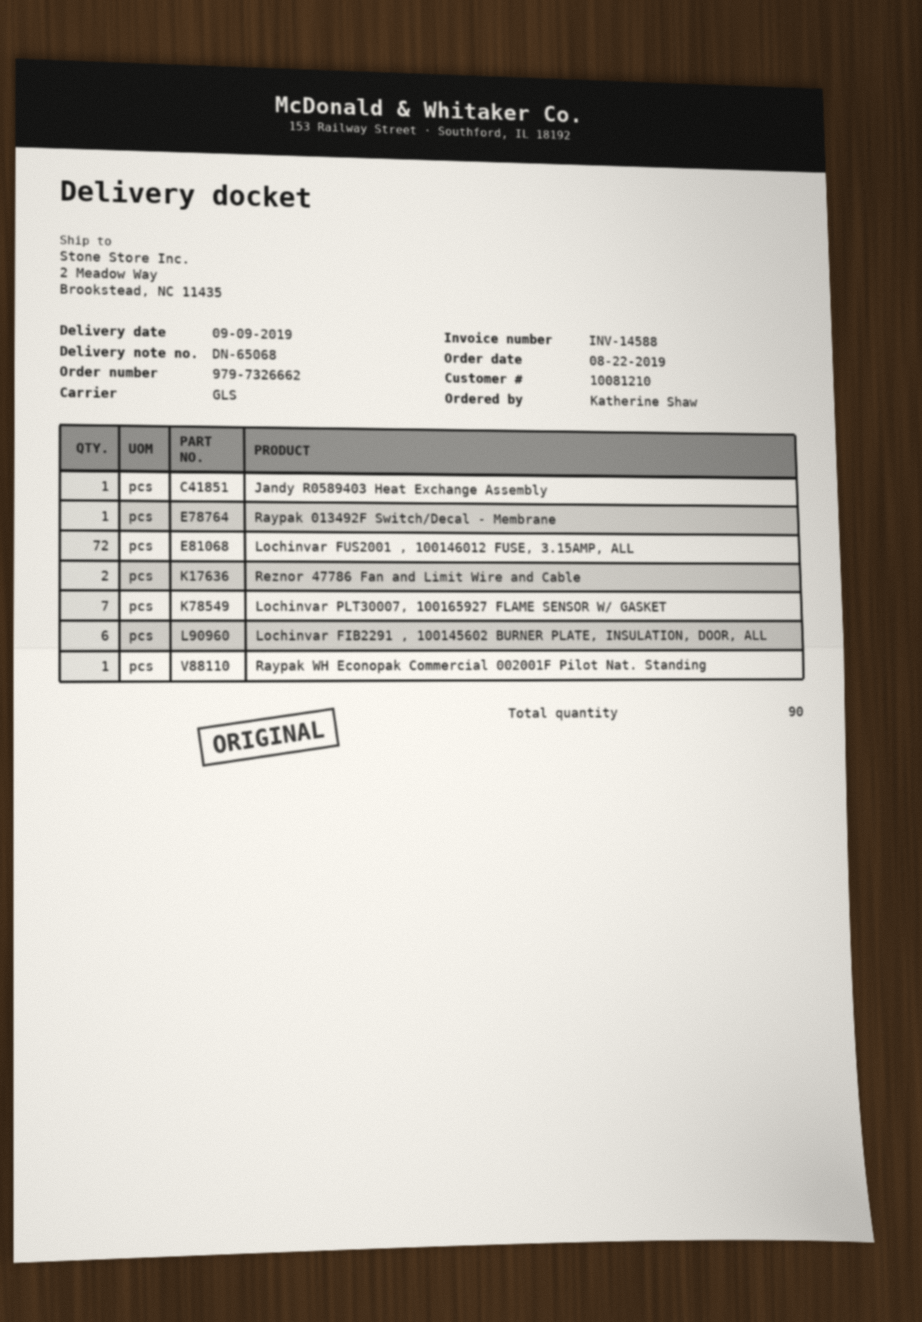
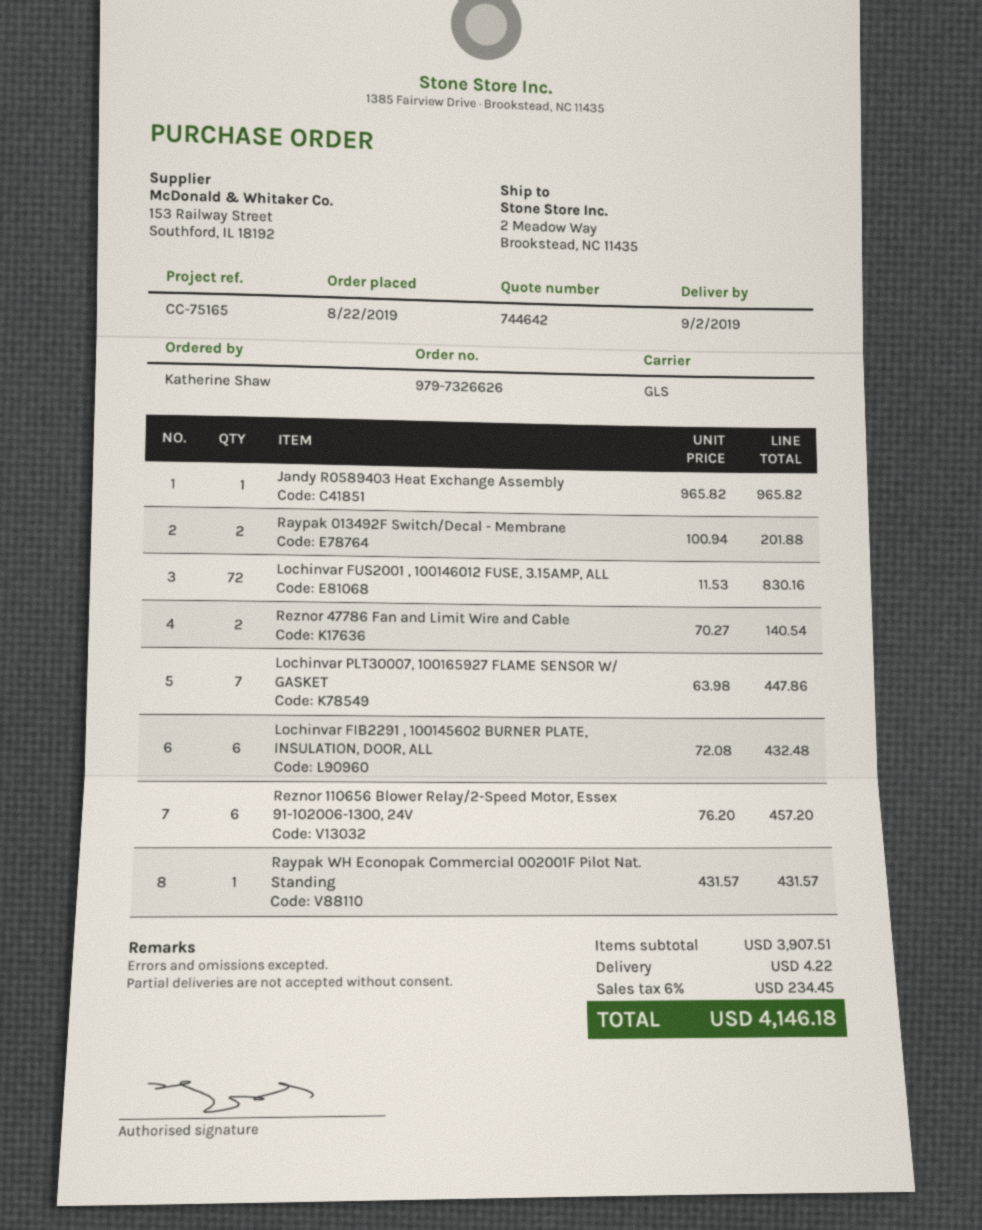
order number: 979-7326662 -> 979-7326626
delivery date: 2019-09-09 -> 2019-09-02
Raypak 013492F Switch/Decal - Membrane: 1 -> 2
Reznor 110656 Blower Relay/2-Speed Motor, Essex 91-102006-1300, 24V: none -> 6

